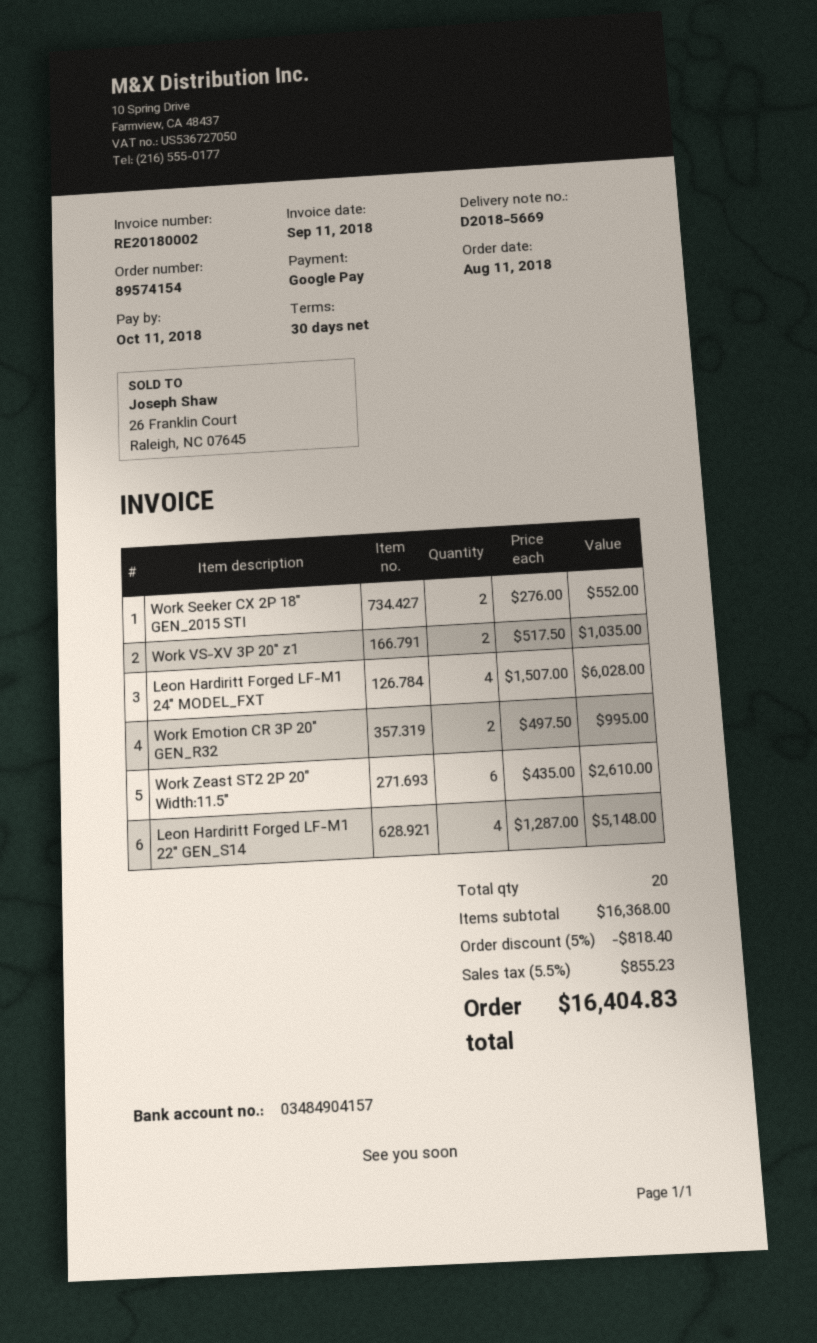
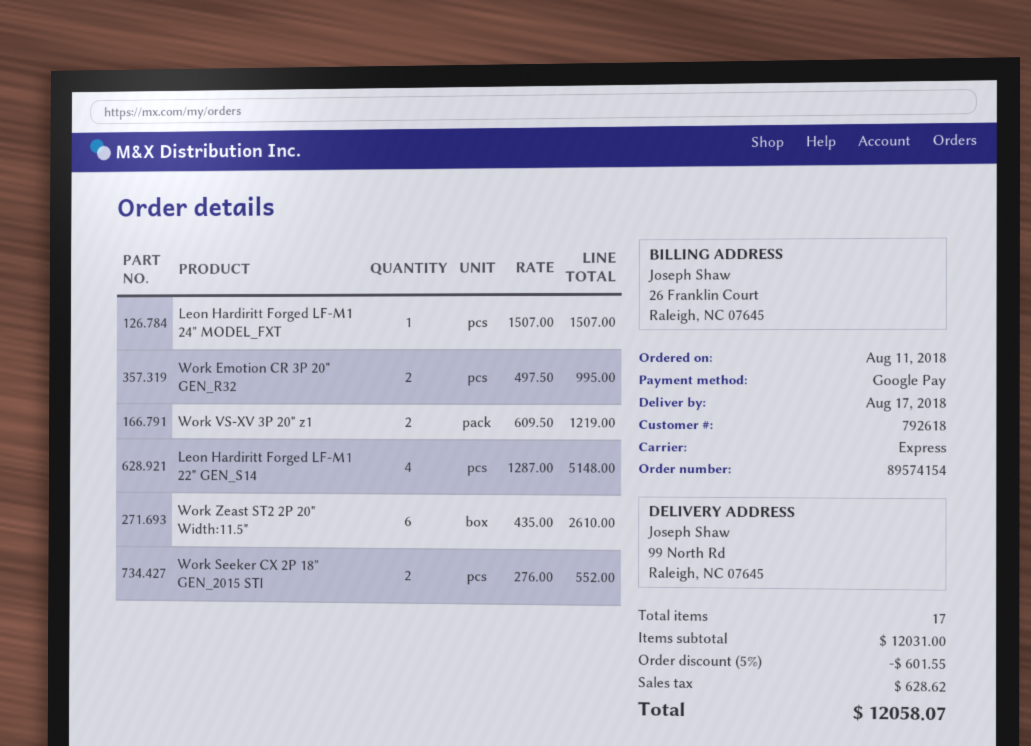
Work VS-XV 3P 20" z1: 2 x 517.50 = 1035.00 -> 2 x 609.50 = 1219.00
Leon Hardiritt Forged LF-M1 24" MODEL_FXT: 4 x 1507.00 = 6028.00 -> 1 x 1507.00 = 1507.00
total quantity: 20 -> 17
subtotal: 16368.00 -> 12031.00
discount: 5% = 818.40 -> 5% = 601.55
tax: 855.23 -> 628.62
total: 16404.83 -> 12058.07

